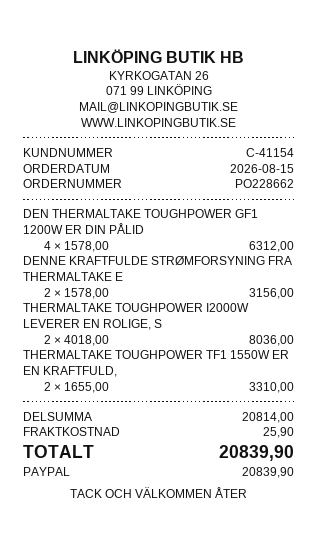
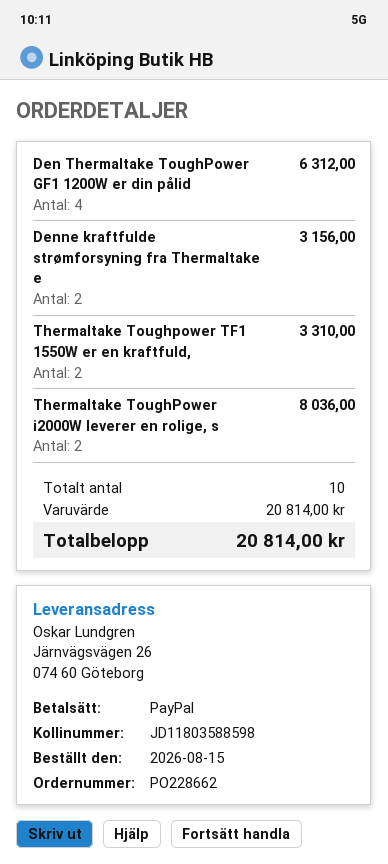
shipping: 25.90 -> none
total: 20839.90 -> 20814.00

